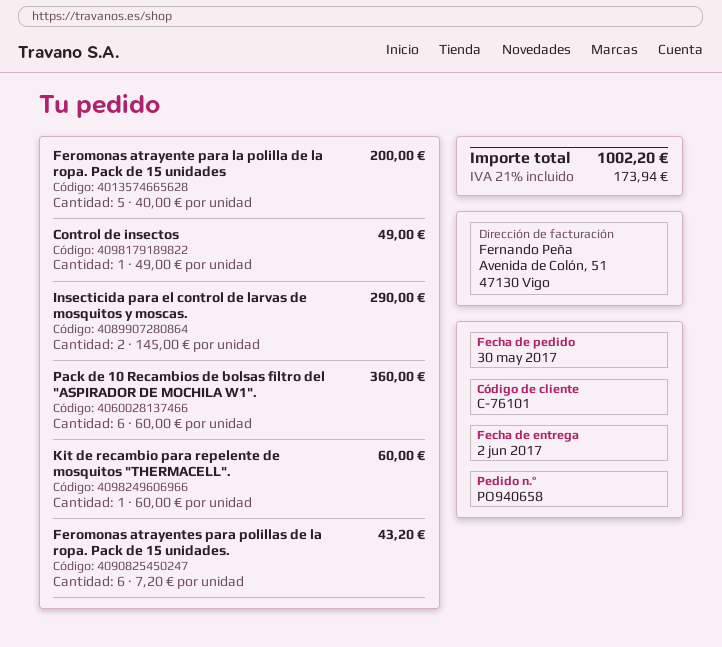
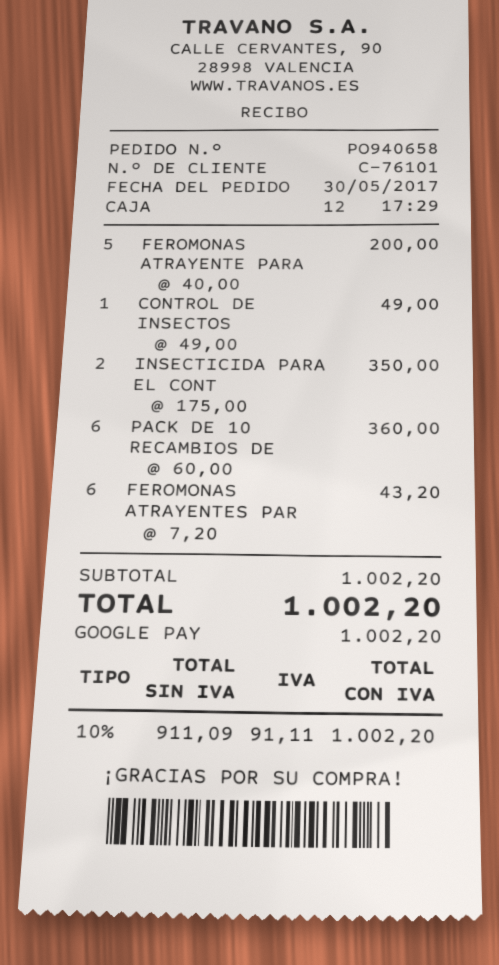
Insecticida para el control de larvas de mosquitos y moscas.: 2 x 145.00 = 290.00 -> 2 x 175.00 = 350.00
Kit de recambio para repelente de mosquitos "THERMACELL".: 1 x 60.00 = 60.00 -> none
tax: 21% = 173.94 -> 10% = 91.11

